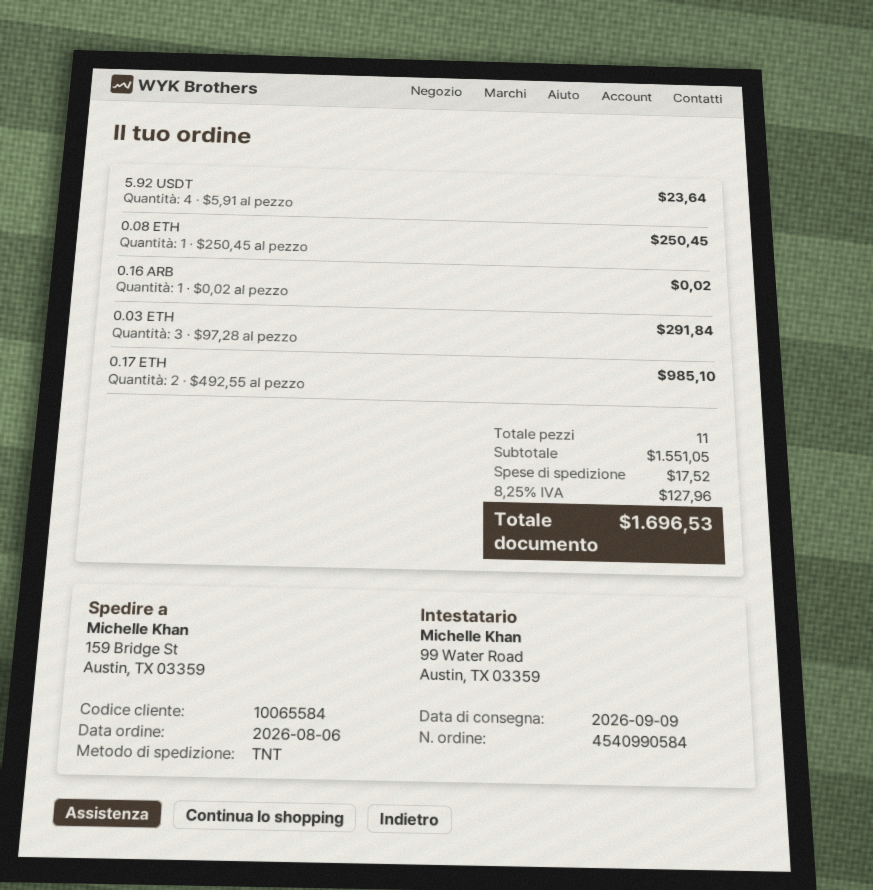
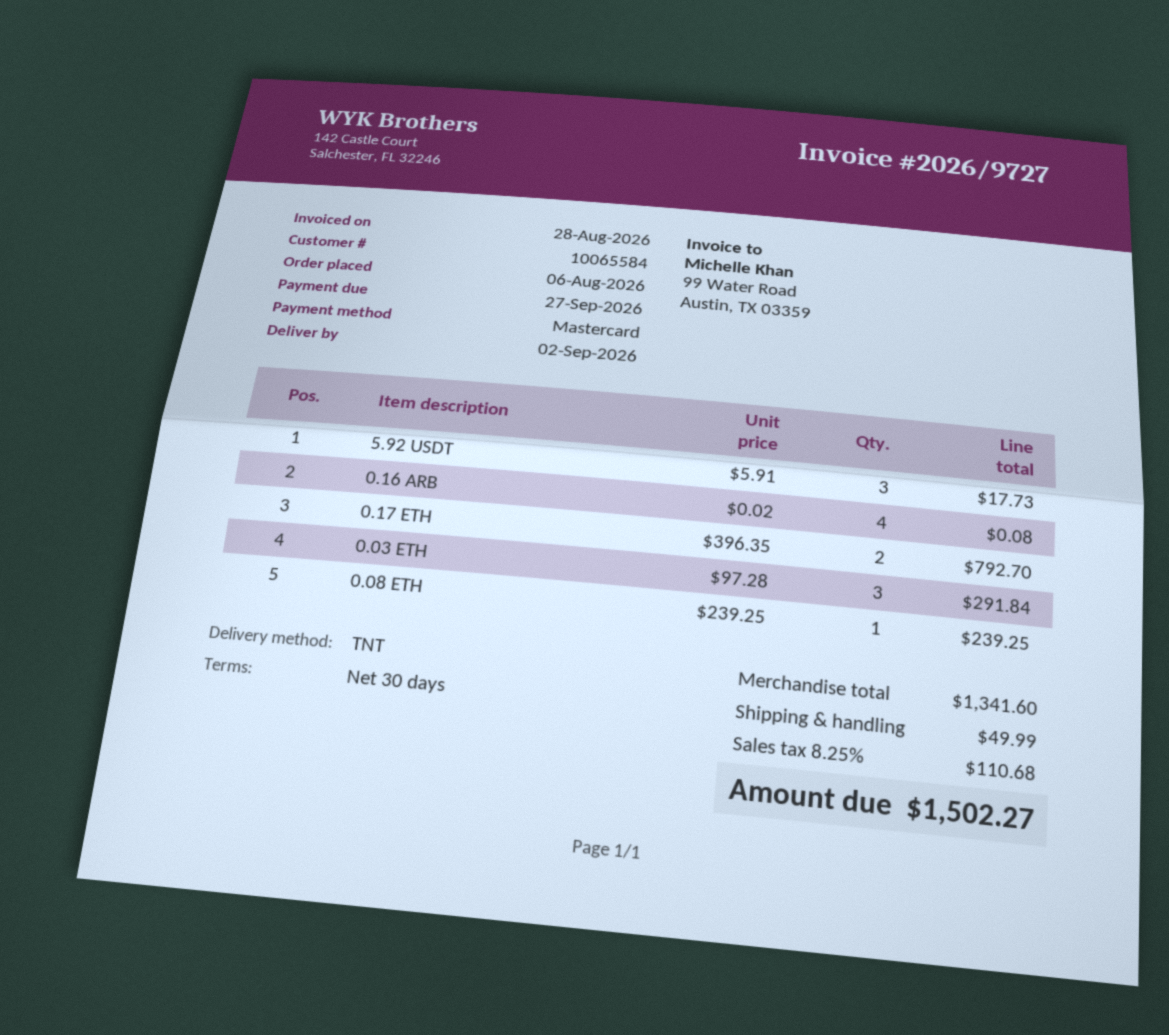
delivery date: 2026-09-09 -> 2026-09-02
5.92 USDT: 4 x 5.91 = 23.64 -> 3 x 5.91 = 17.73
0.08 ETH: 1 x 250.45 = 250.45 -> 1 x 239.25 = 239.25
0.16 ARB: 1 x 0.02 = 0.02 -> 4 x 0.02 = 0.08
0.17 ETH: 2 x 492.55 = 985.10 -> 2 x 396.35 = 792.70
subtotal: 1551.05 -> 1341.60
shipping: 17.52 -> 49.99
tax: 8.25% = 127.96 -> 8.25% = 110.68
total: 1696.53 -> 1502.27

